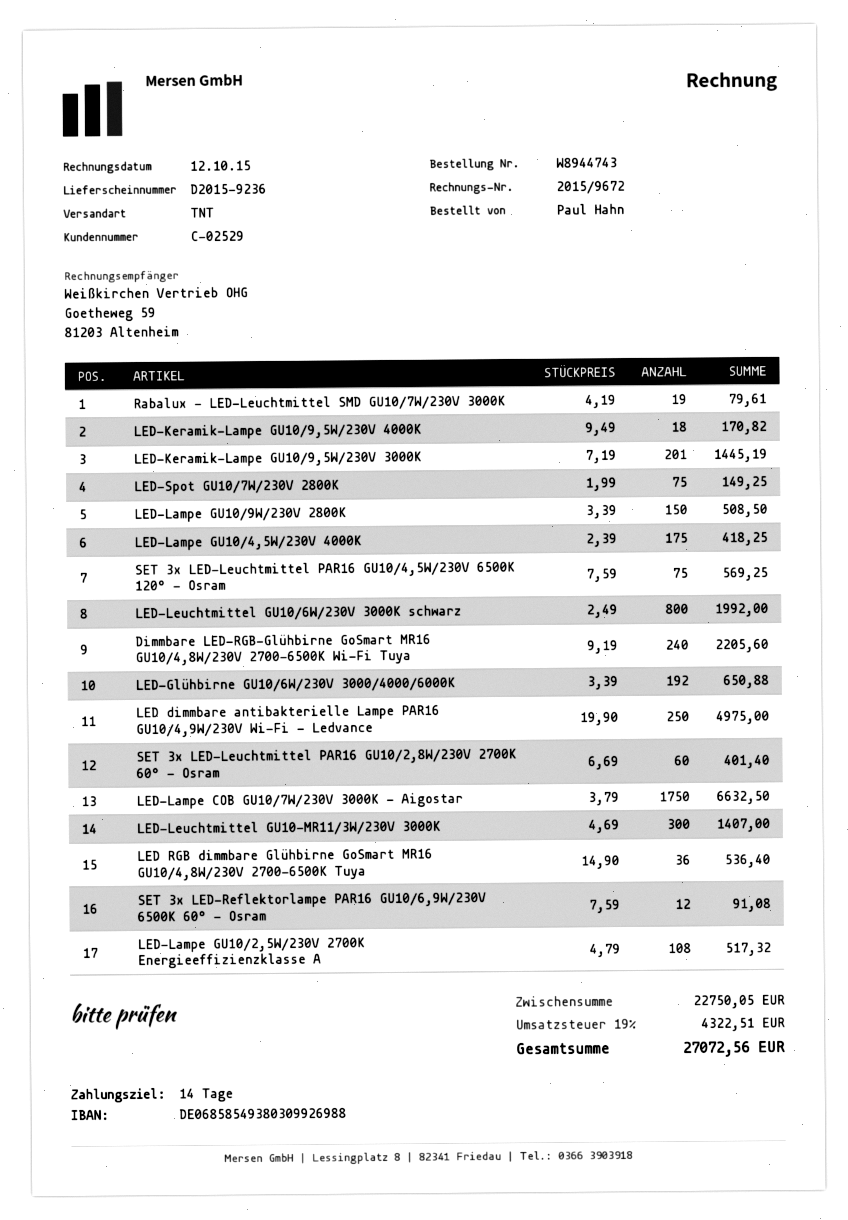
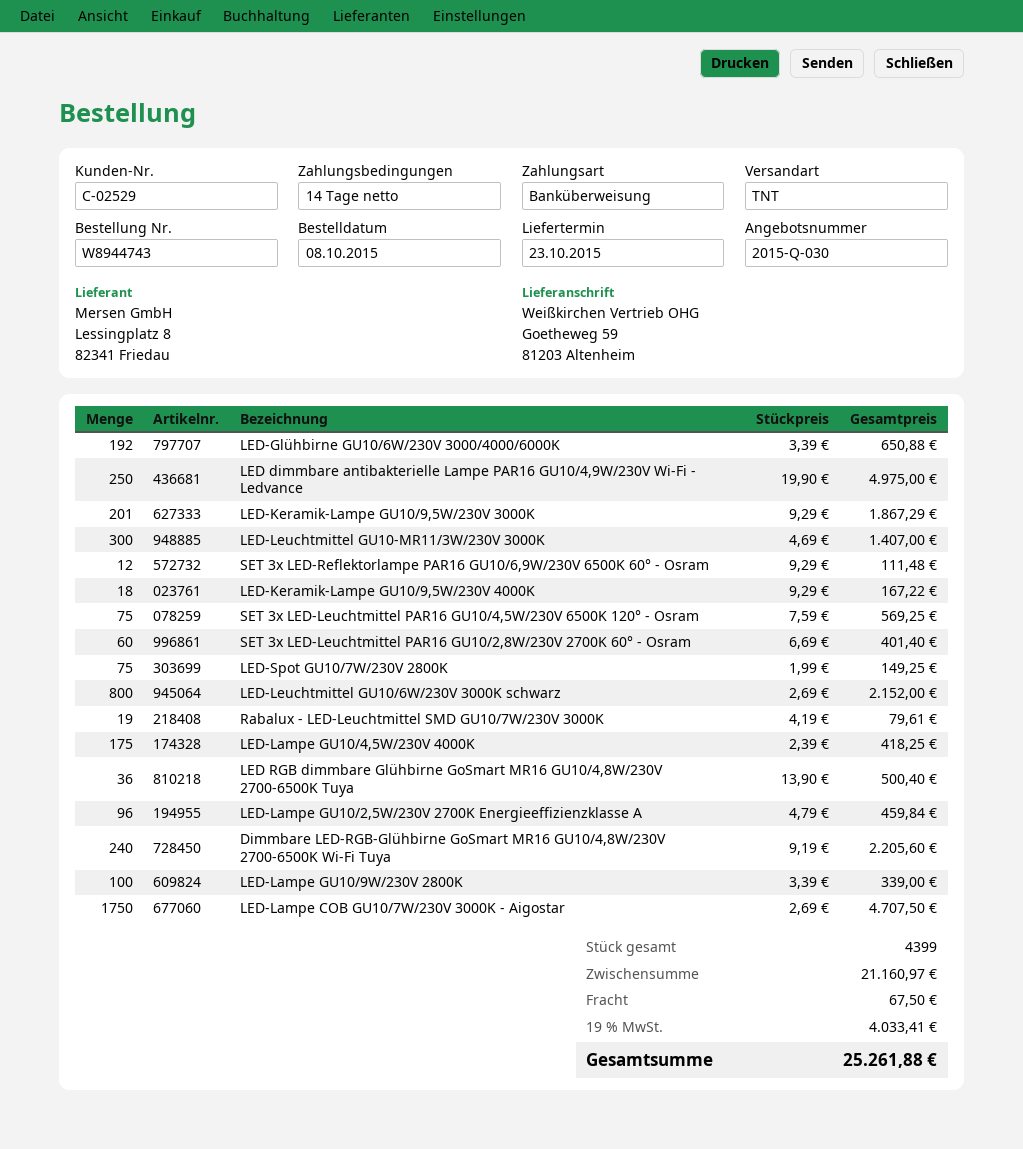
LED-Keramik-Lampe GU10/9,5W/230V 4000K: 18 x 9.49 = 170.82 -> 18 x 9.29 = 167.22
LED-Keramik-Lampe GU10/9,5W/230V 3000K: 201 x 7.19 = 1445.19 -> 201 x 9.29 = 1867.29
LED-Lampe GU10/9W/230V 2800K: 150 x 3.39 = 508.50 -> 100 x 3.39 = 339.00
LED-Leuchtmittel GU10/6W/230V 3000K schwarz: 800 x 2.49 = 1992.00 -> 800 x 2.69 = 2152.00
LED-Lampe COB GU10/7W/230V 3000K - Aigostar: 1750 x 3.79 = 6632.50 -> 1750 x 2.69 = 4707.50
LED RGB dimmbare Glühbirne GoSmart MR16 GU10/4,8W/230V 2700-6500K Tuya: 36 x 14.90 = 536.40 -> 36 x 13.90 = 500.40
SET 3x LED-Reflektorlampe PAR16 GU10/6,9W/230V 6500K 60° - Osram: 12 x 7.59 = 91.08 -> 12 x 9.29 = 111.48
LED-Lampe GU10/2,5W/230V 2700K Energieeffizienzklasse A: 108 x 4.79 = 517.32 -> 96 x 4.79 = 459.84
subtotal: 22750.05 -> 21160.97
shipping: none -> 67.50
tax: 19% = 4322.51 -> 19% = 4033.41
total: 27072.56 -> 25261.88

